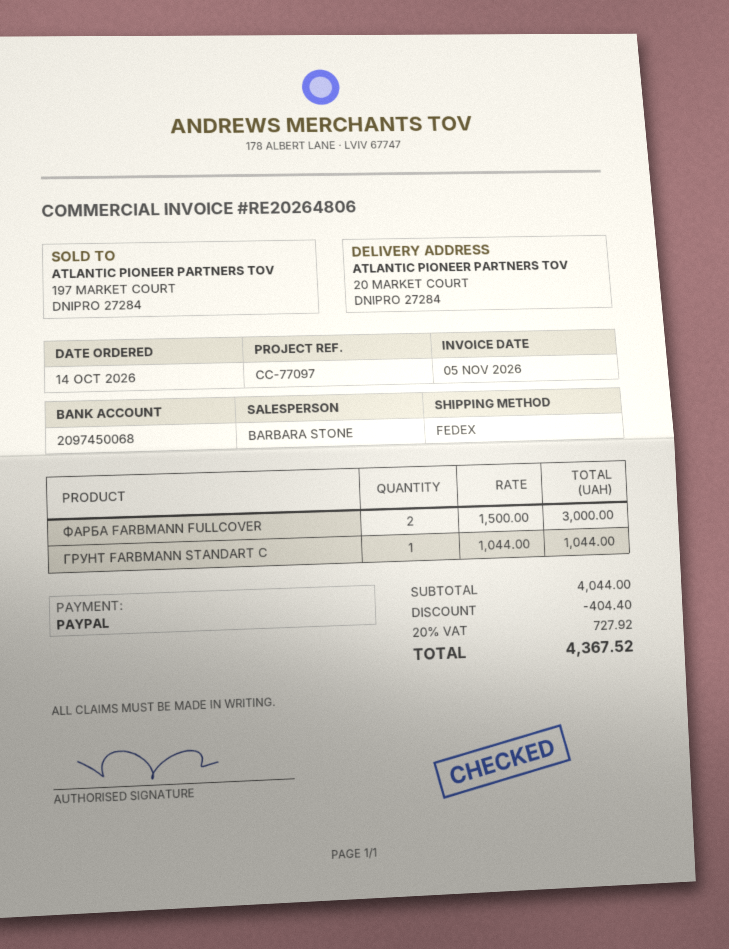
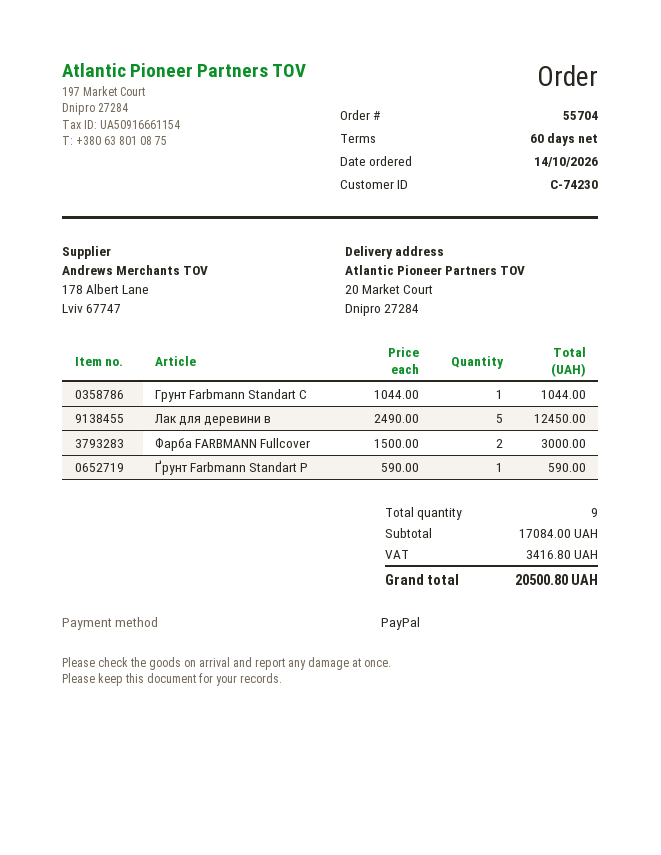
Лак для деревини в: none -> 5 x 2490.00 = 12450.00
Ґрунт Farbmann Standart P: none -> 1 x 590.00 = 590.00
subtotal: 4044.00 -> 17084.00
discount: 404.40 -> none
tax: 727.92 -> 3416.80
total: 4367.52 -> 20500.80

